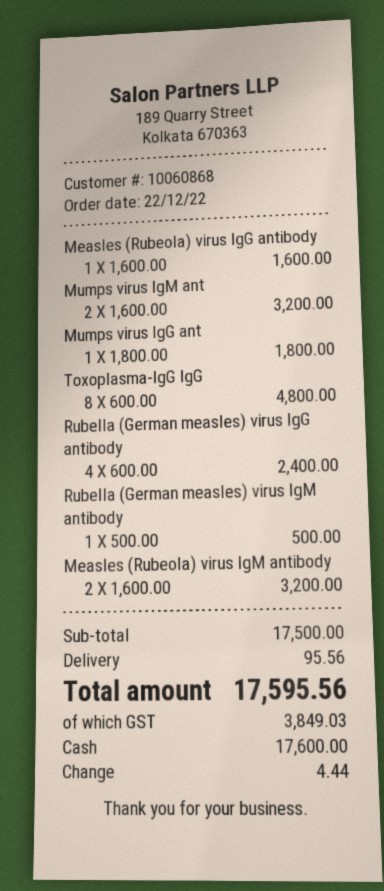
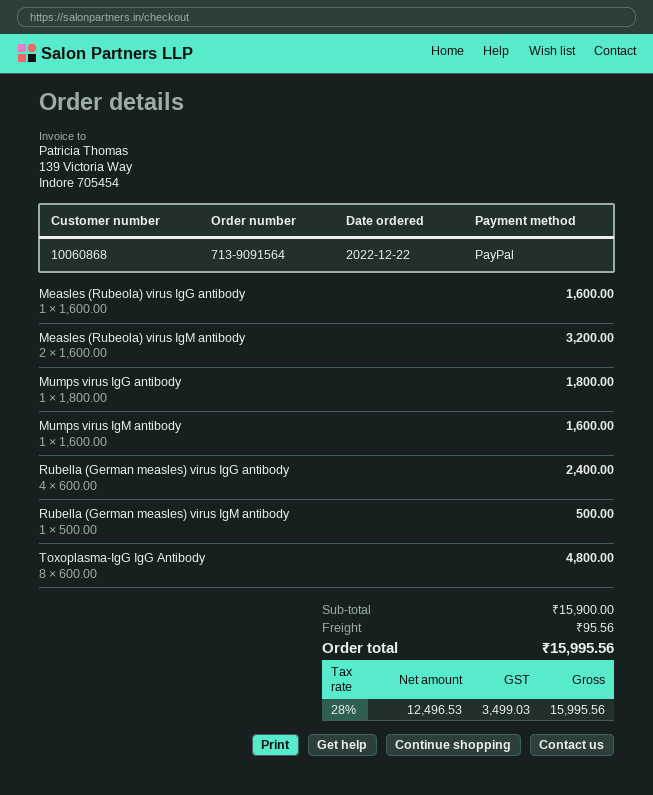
payment method: cash -> PayPal
Mumps virus IgM ant: 2 x 1600.00 = 3200.00 -> 1 x 1600.00 = 1600.00
subtotal: 17500.00 -> 15900.00
tax: 3849.03 -> 3499.03
total: 17595.56 -> 15995.56

